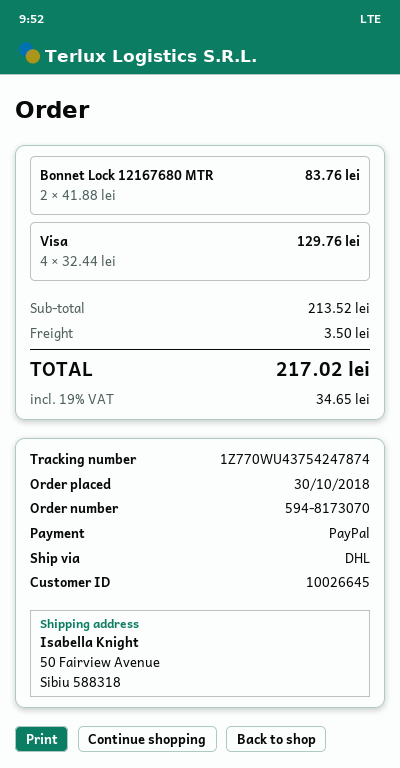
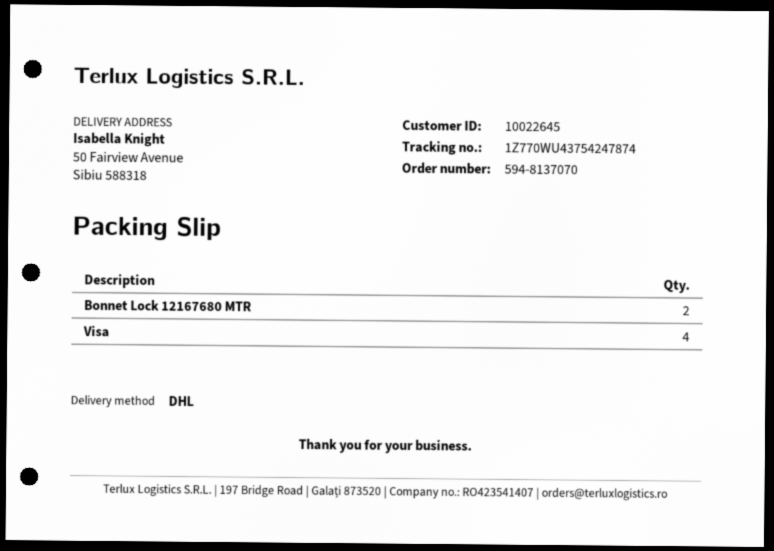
order number: 594-8173070 -> 594-8137070
customer number: 10026645 -> 10022645

